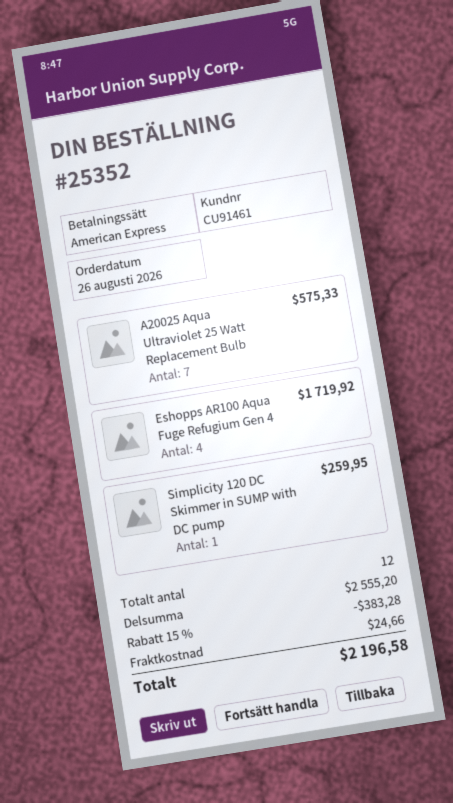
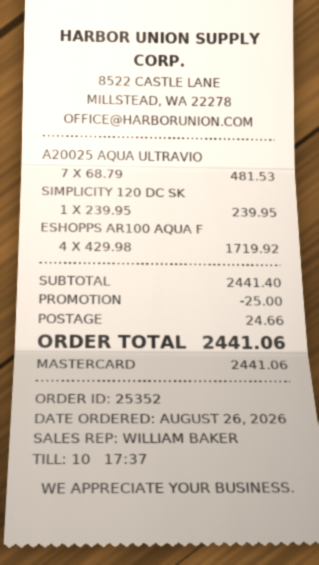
payment method: American Express -> Mastercard
A20025 Aqua Ultraviolet 25 Watt Replacement Bulb: 7 for 575.33 -> 7 for 481.53
Simplicity 120 DC Skimmer in SUMP with DC pump: 1 for 259.95 -> 1 for 239.95
subtotal: 2555.20 -> 2441.40
discount: 383.28 -> 25.00
total: 2196.58 -> 2441.06

